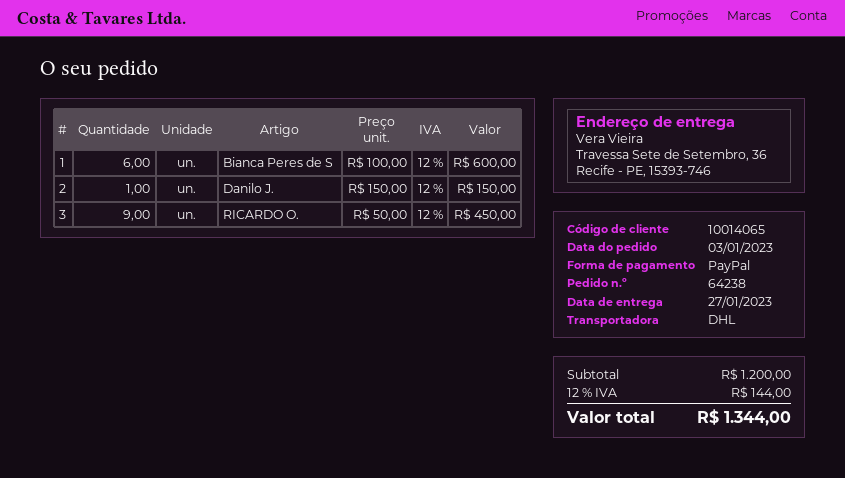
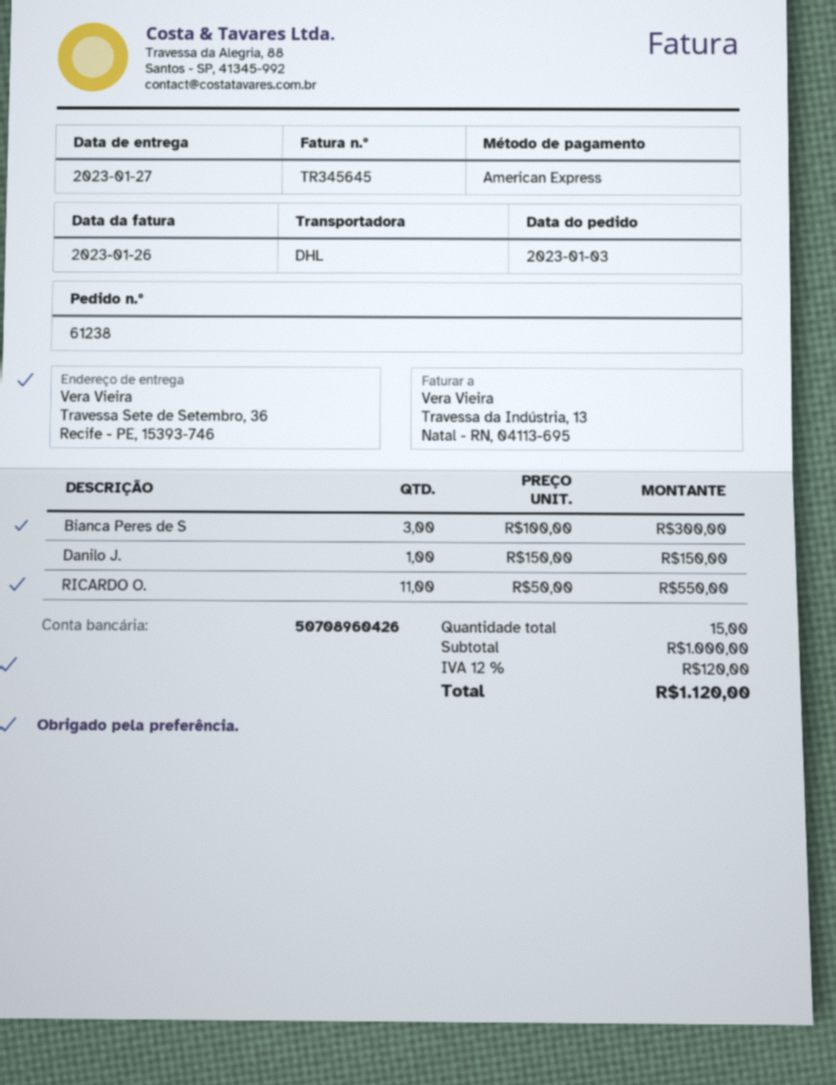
order number: 64238 -> 61238
payment method: PayPal -> American Express
Bianca Peres de S: 6 x 100.00 = 600.00 -> 3 x 100.00 = 300.00
RICARDO O.: 9 x 50.00 = 450.00 -> 11 x 50.00 = 550.00
subtotal: 1200.00 -> 1000.00
tax: 12% = 144.00 -> 12% = 120.00
total: 1344.00 -> 1120.00

